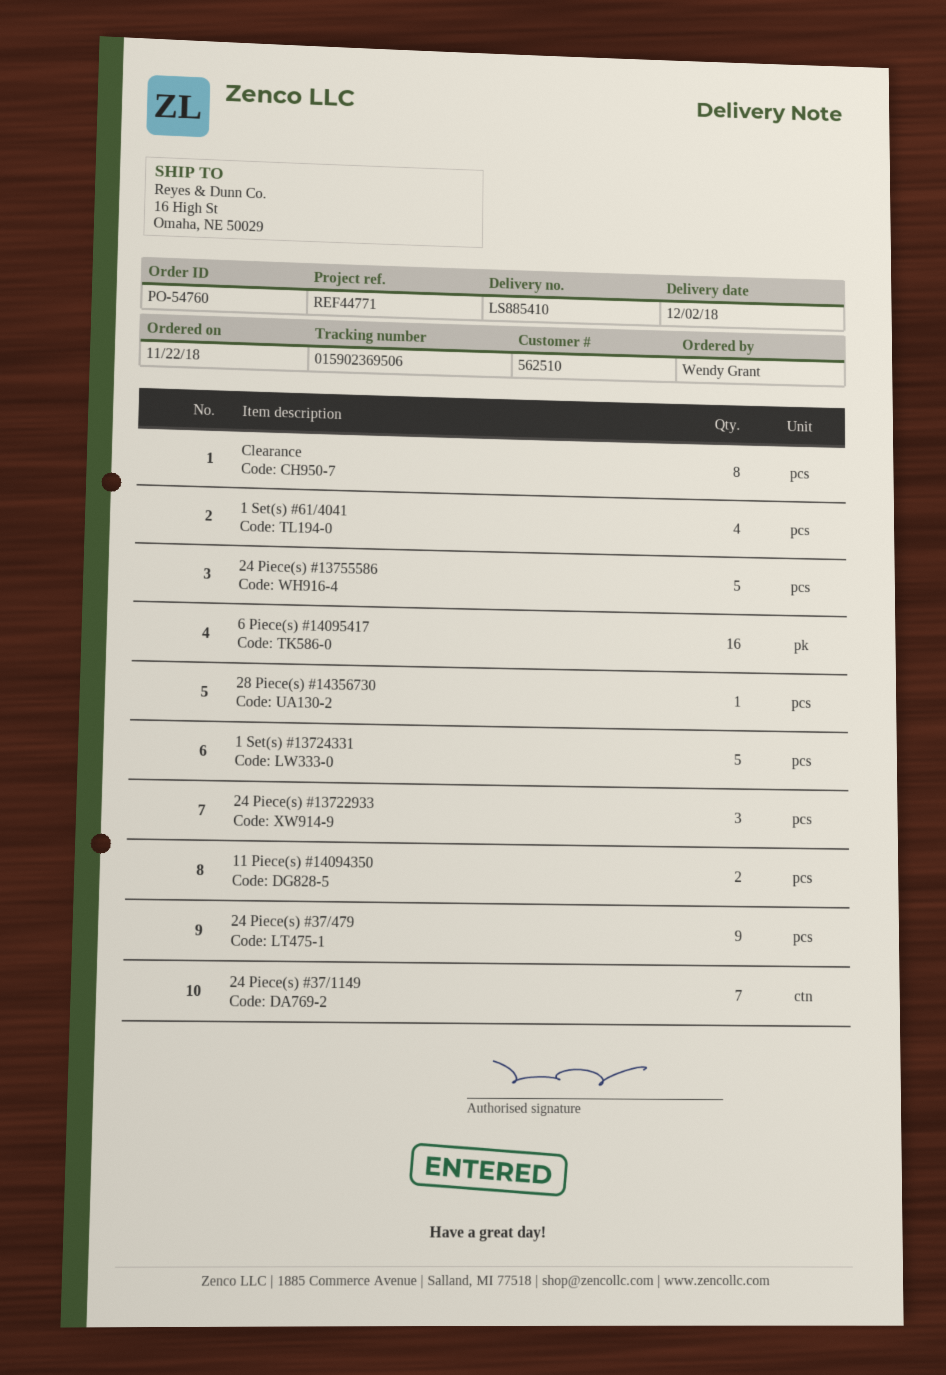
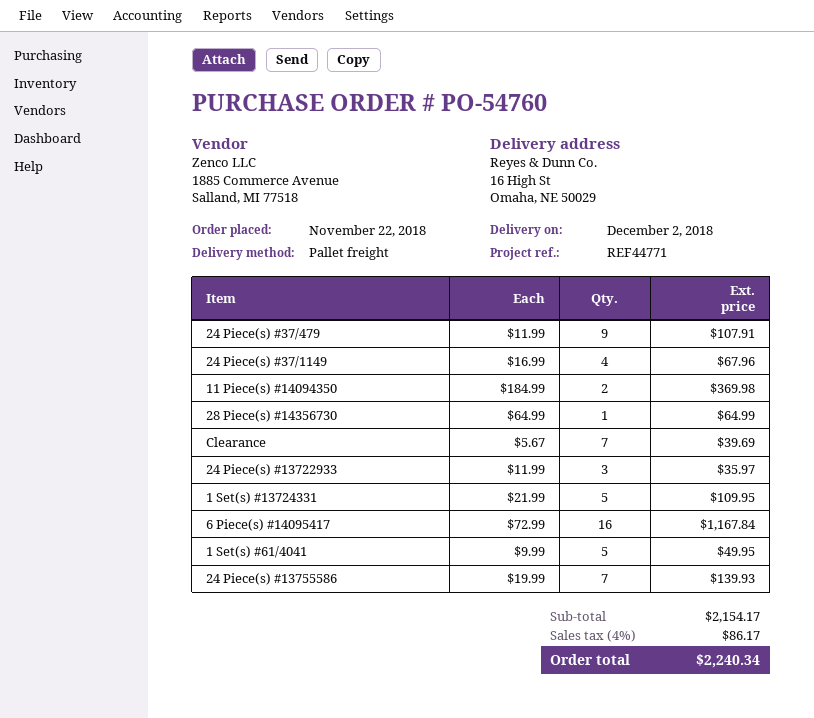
Clearance: 8 -> 7
1 Set(s) #61/4041: 4 -> 5
24 Piece(s) #13755586: 5 -> 7
24 Piece(s) #37/1149: 7 -> 4

